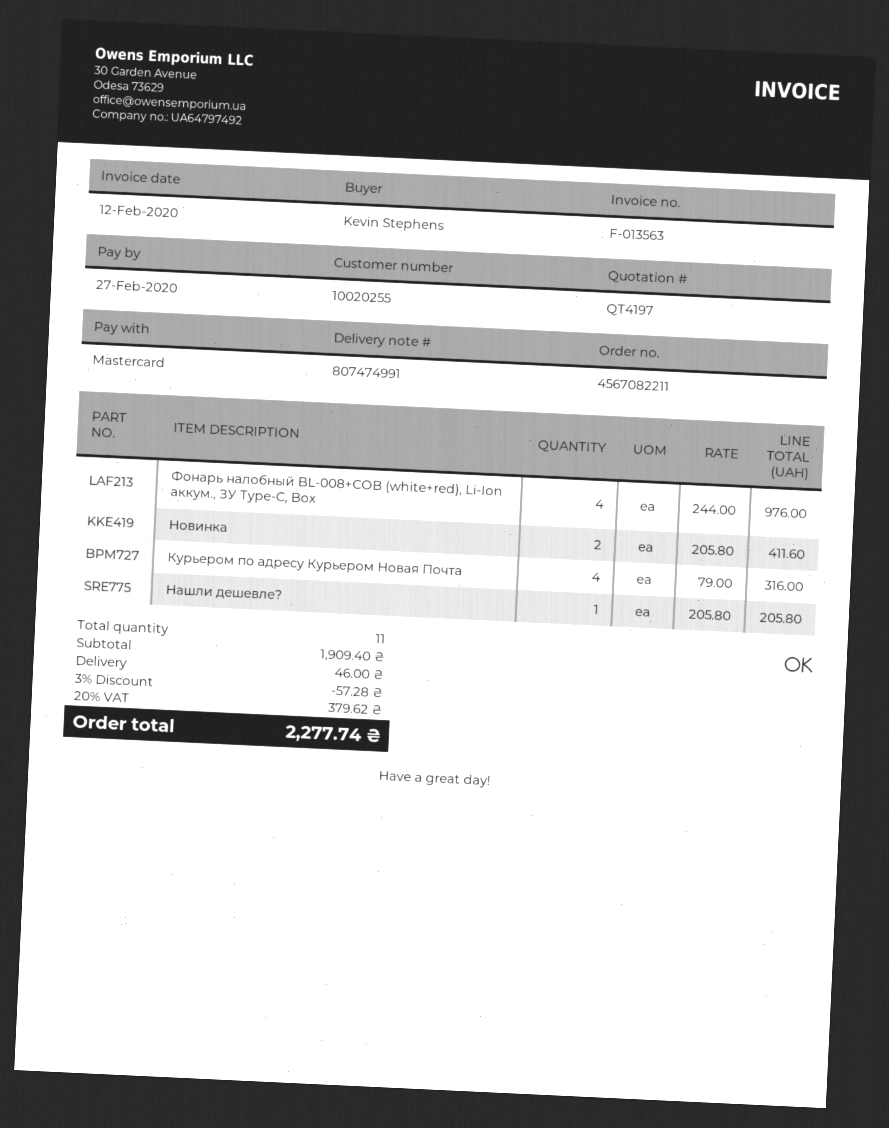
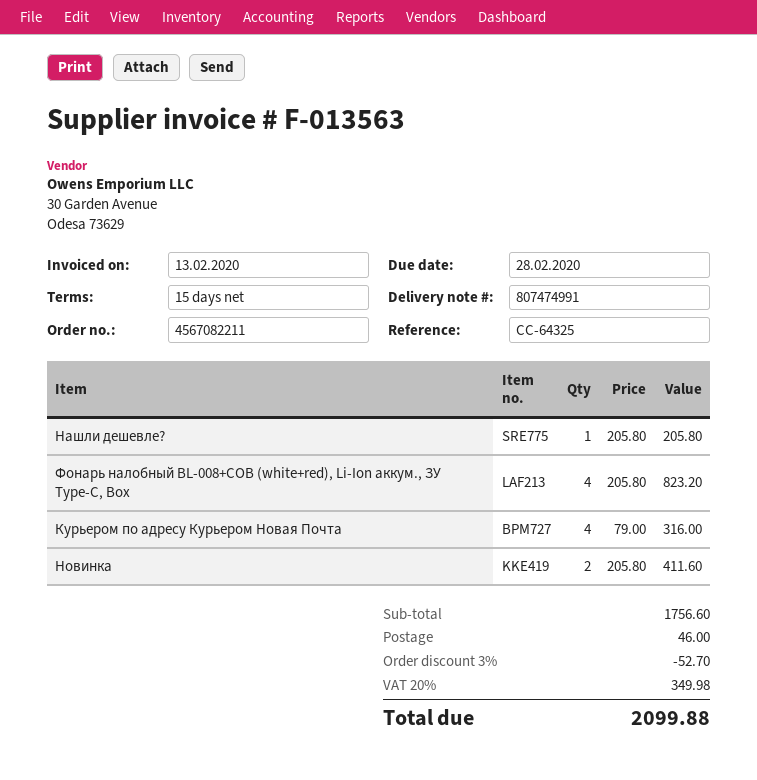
invoice date: 2020-02-12 -> 2020-02-13
due date: 2020-02-27 -> 2020-02-28
Фонарь налобный BL-008+COB (white+red), Li-Ion аккум., ЗУ Type-C, Box: 4 x 244.00 = 976.00 -> 4 x 205.80 = 823.20
subtotal: 1909.40 -> 1756.60
discount: 3% = 57.28 -> 3% = 52.70
tax: 20% = 379.62 -> 20% = 349.98
total: 2277.74 -> 2099.88

